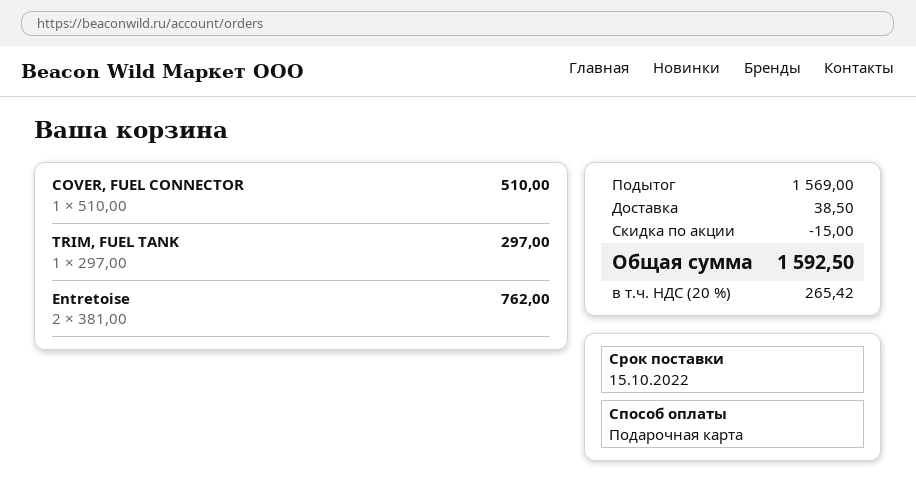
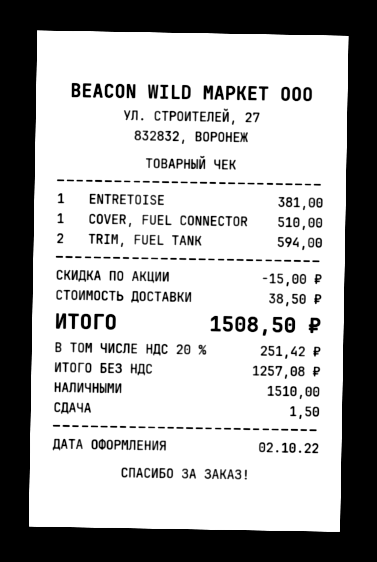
payment method: gift card -> cash
TRIM, FUEL TANK: 1 for 297.00 -> 2 for 594.00
Entretoise: 2 for 762.00 -> 1 for 381.00
tax: 20% = 265.42 -> 20% = 251.42
total: 1592.50 -> 1508.50

